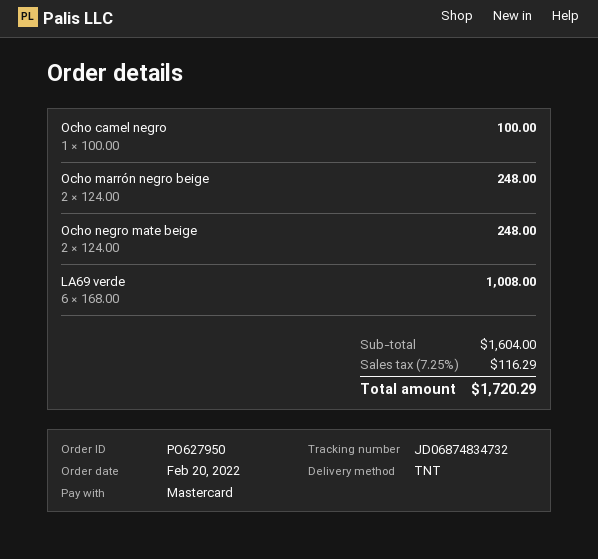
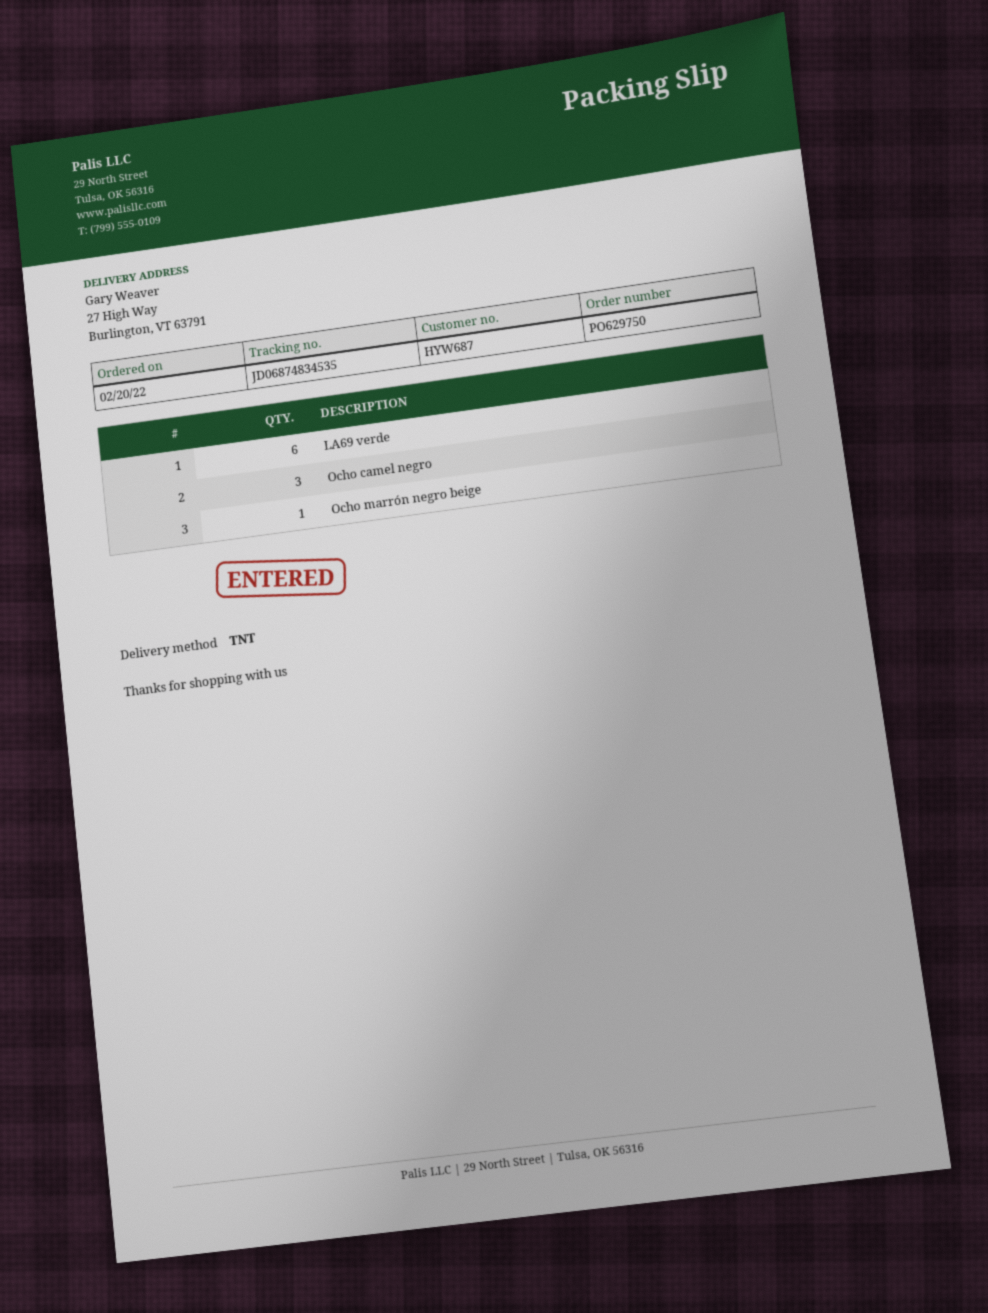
order number: PO627950 -> PO629750
tracking number: JD06874834732 -> JD06874834535
Ocho camel negro: 1 -> 3
Ocho marrón negro beige: 2 -> 1
Ocho negro mate beige: 2 -> none

